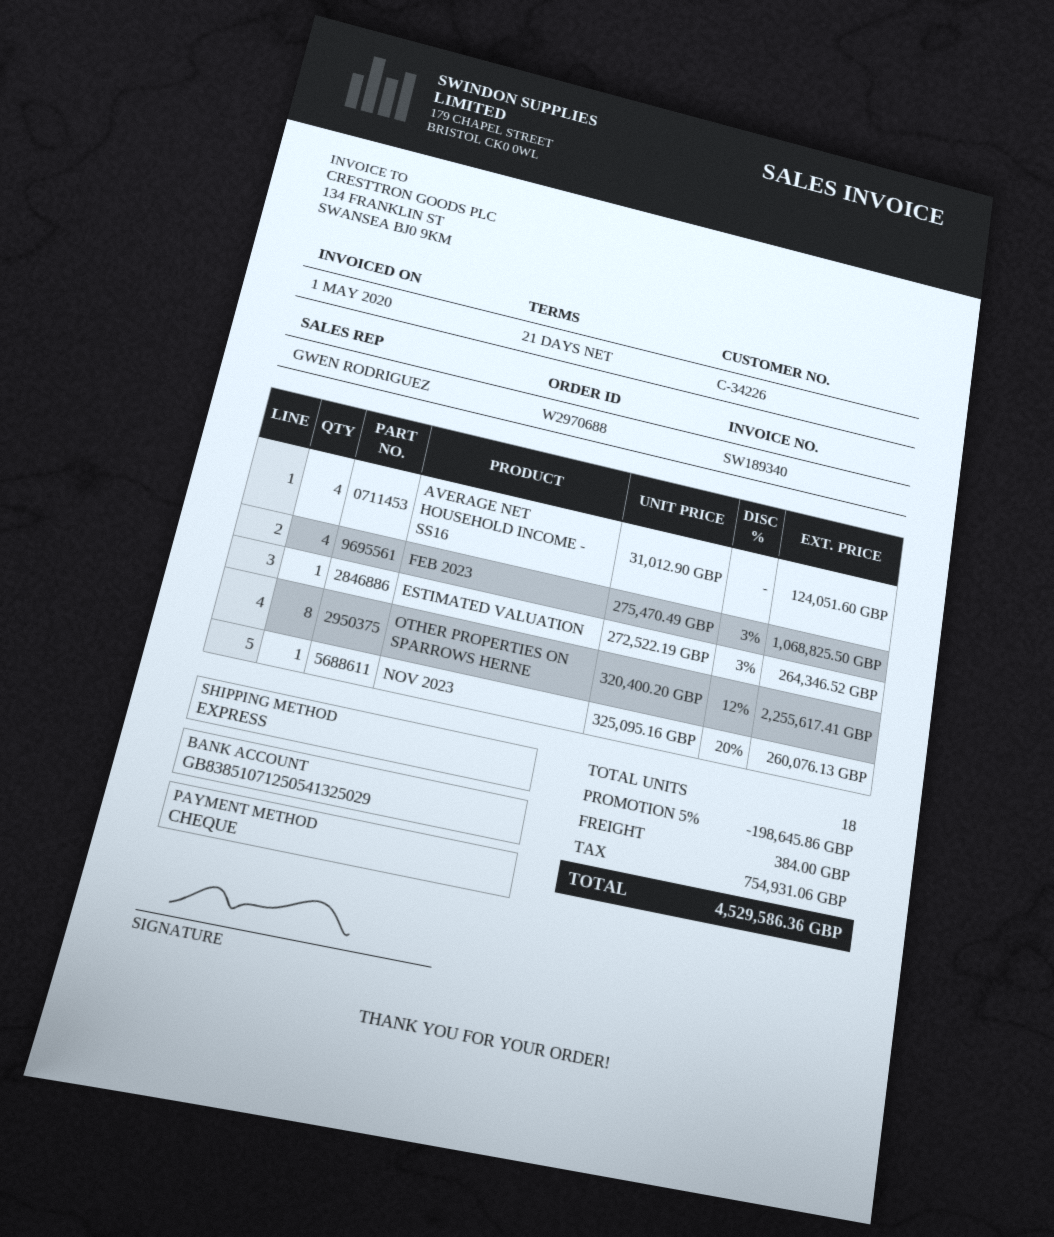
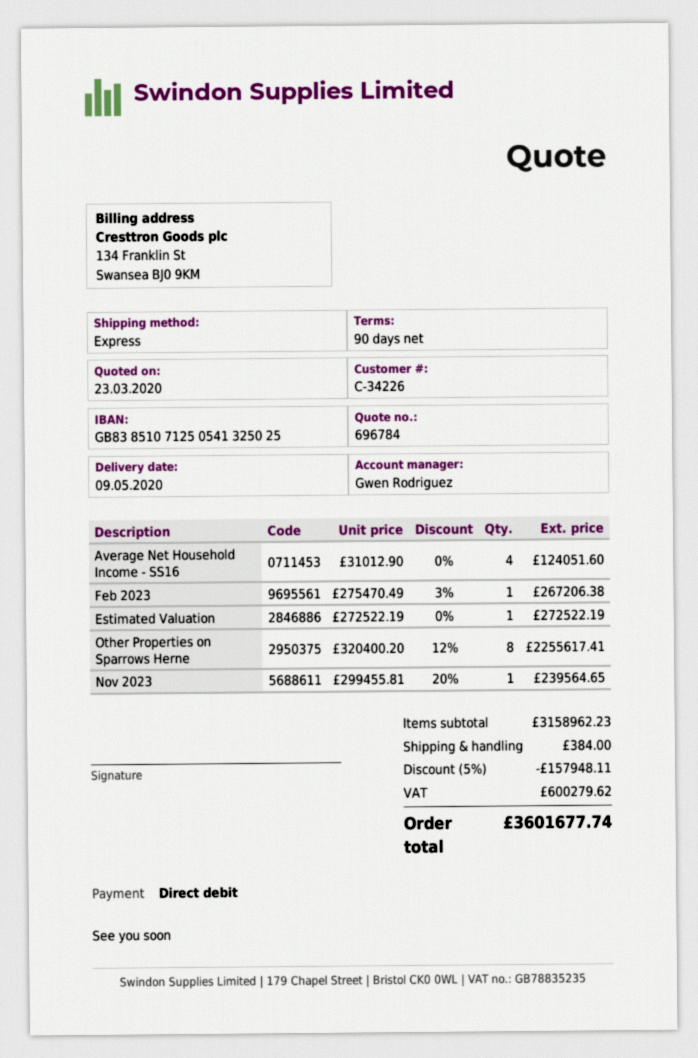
payment terms: 21 days -> 90 days
payment method: cheque -> direct debit
bank account: GB83851071250541325029 -> GB83851071250541325025
FEB 2023: 4 x 275470.49 - 3% = 1068825.50 -> 1 x 275470.49 - 3% = 267206.38
ESTIMATED VALUATION: 1 x 272522.19 - 3% = 264346.52 -> 1 x 272522.19 = 272522.19
NOV 2023: 1 x 325095.16 - 20% = 260076.13 -> 1 x 299455.81 - 20% = 239564.65
discount: 5% = 198645.86 -> 5% = 157948.11
tax: 754931.06 -> 600279.62
total: 4529586.36 -> 3601677.74

